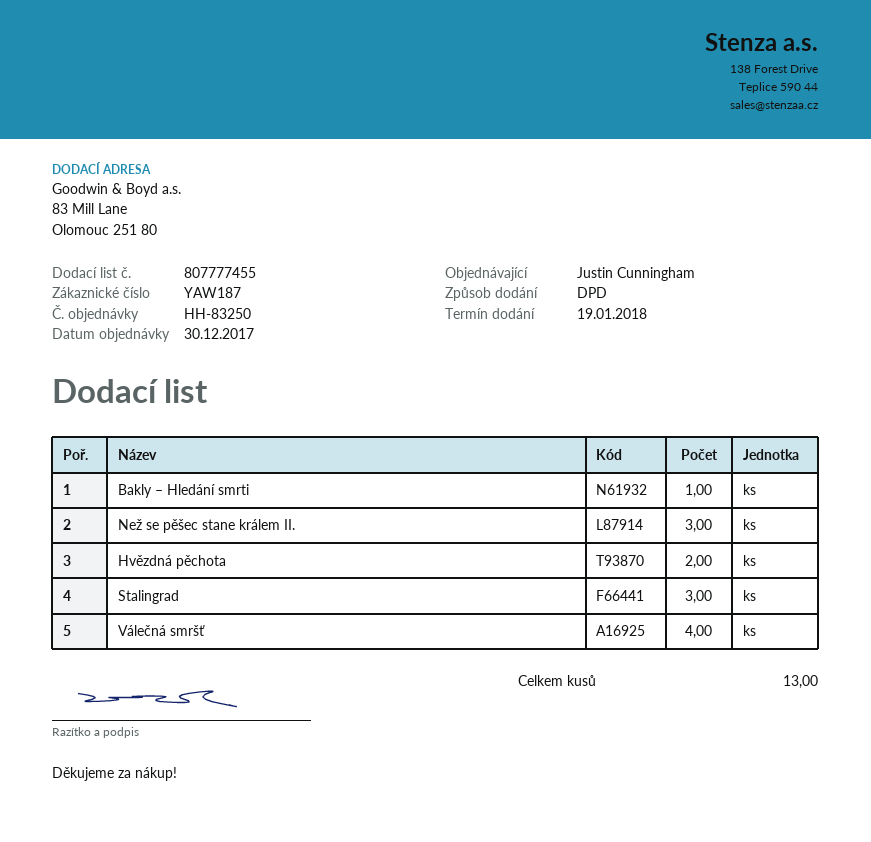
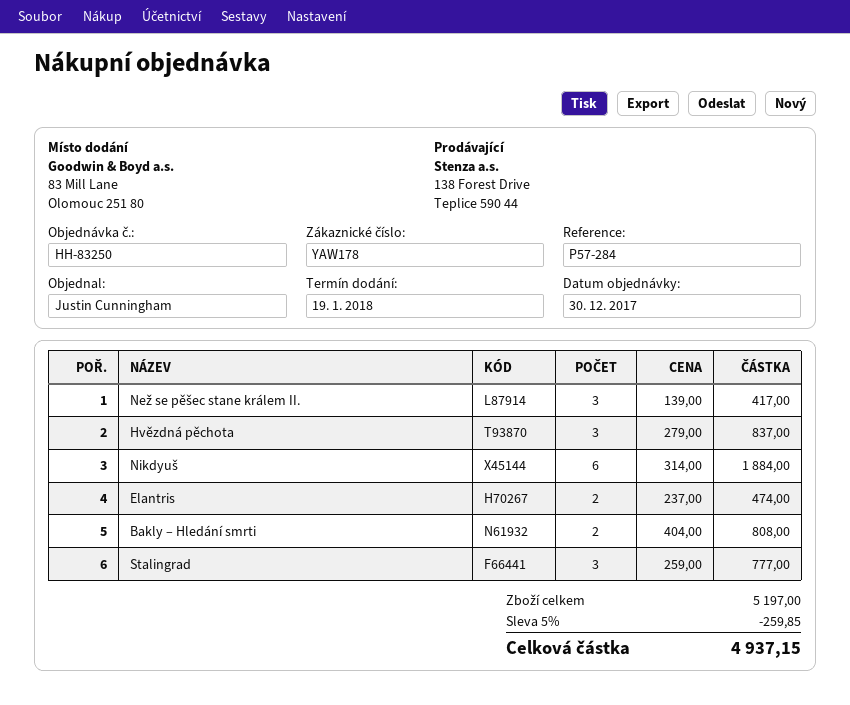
customer number: YAW187 -> YAW178
Bakly – Hledání smrti: 1 -> 2
Hvězdná pěchota: 2 -> 3
Válečná smršť: 4 -> none
Nikdyuš: none -> 6
Elantris: none -> 2

